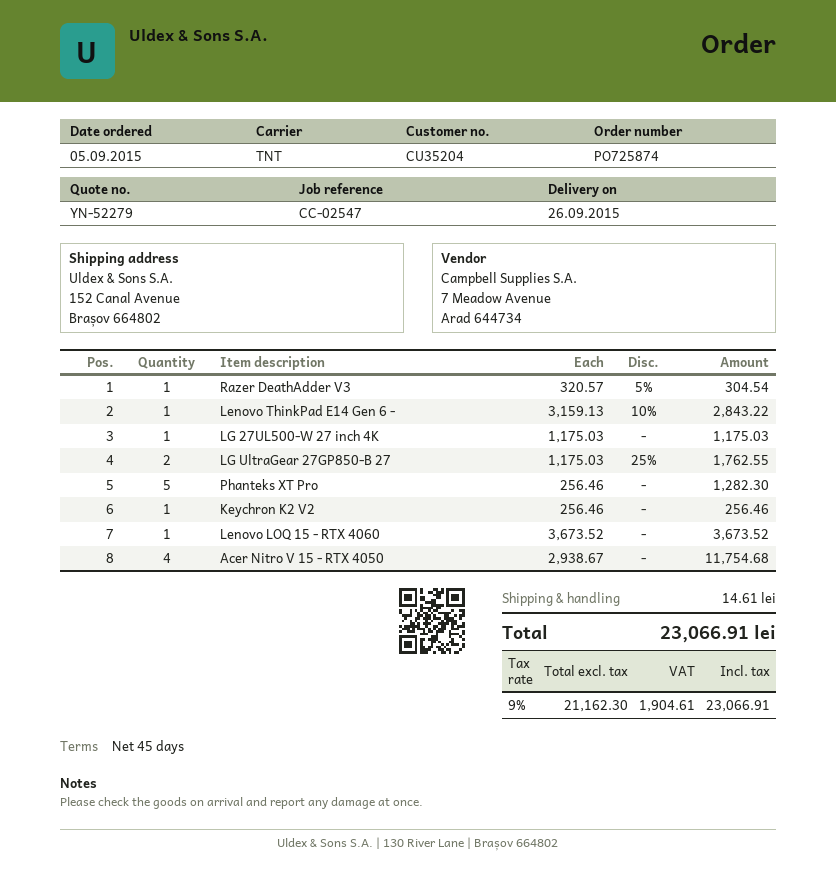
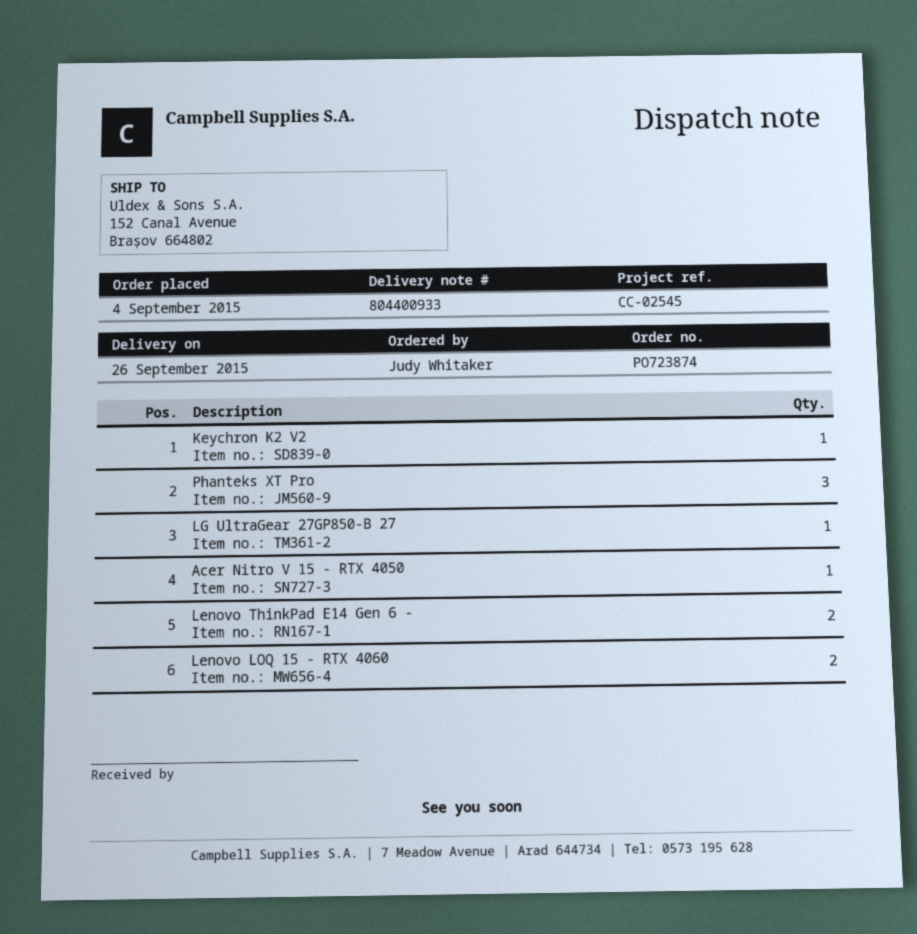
order number: PO725874 -> PO723874
order date: 2015-09-05 -> 2015-09-04
reference: CC-02547 -> CC-02545
Razer DeathAdder V3: 1 -> none
Lenovo ThinkPad E14 Gen 6 -: 1 -> 2
LG 27UL500-W 27 inch 4K: 1 -> none
LG UltraGear 27GP850-B 27: 2 -> 1
Phanteks XT Pro: 5 -> 3
Lenovo LOQ 15 - RTX 4060: 1 -> 2
Acer Nitro V 15 - RTX 4050: 4 -> 1

